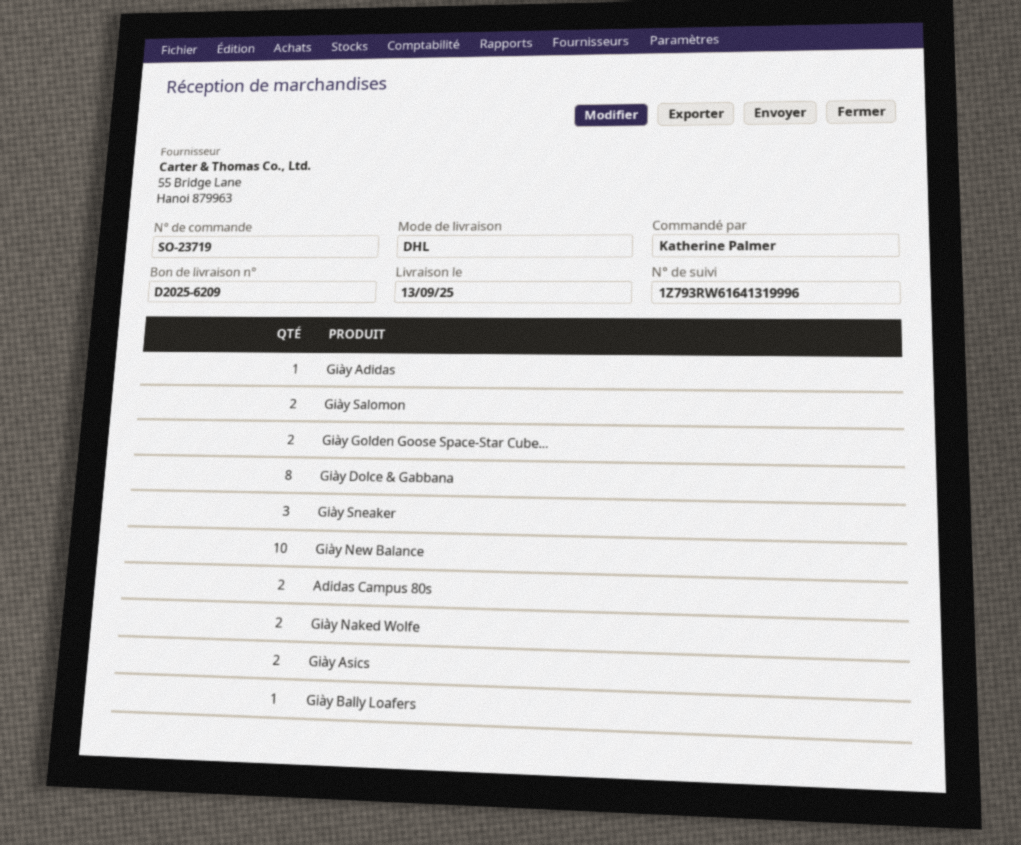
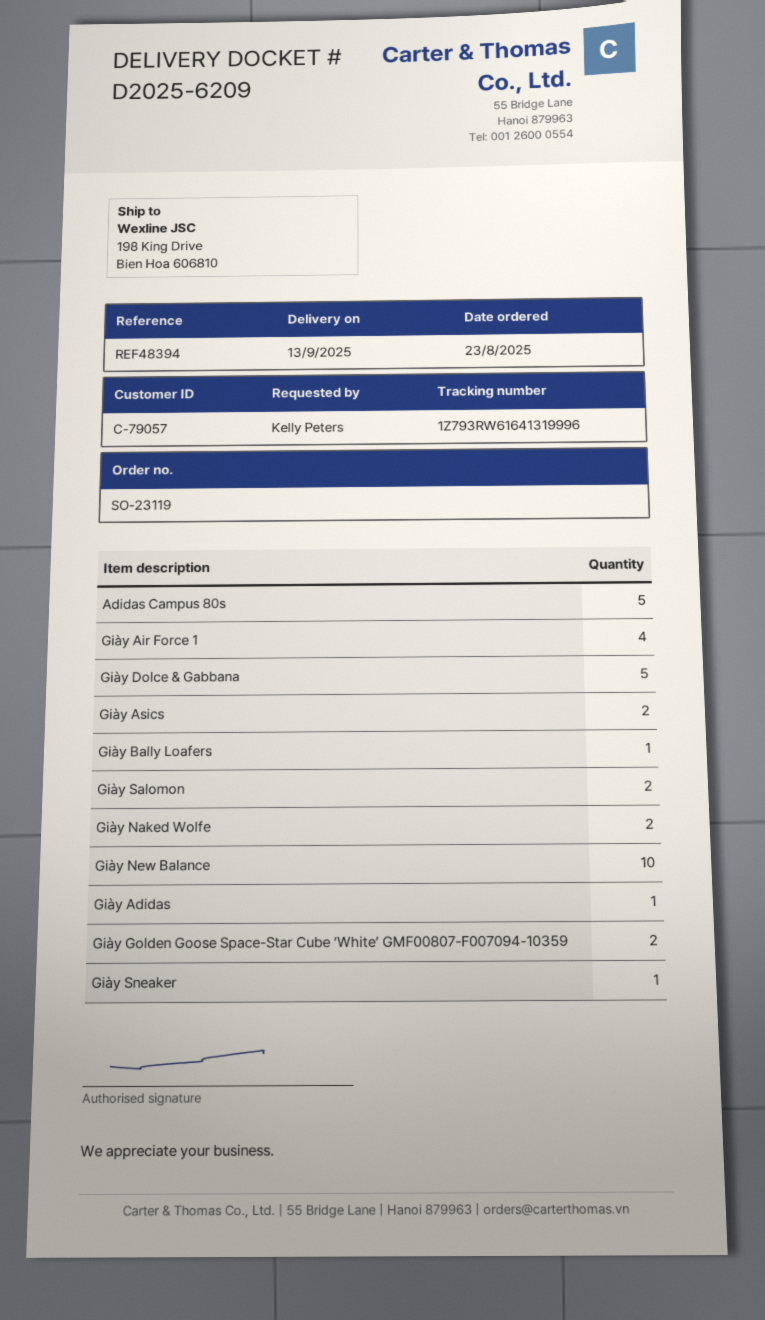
order number: SO-23719 -> SO-23119
ordered by: Katherine Palmer -> Kelly Peters
Giày Dolce & Gabbana: 8 -> 5
Giày Sneaker: 3 -> 1
Adidas Campus 80s: 2 -> 5
Giày Air Force 1: none -> 4

